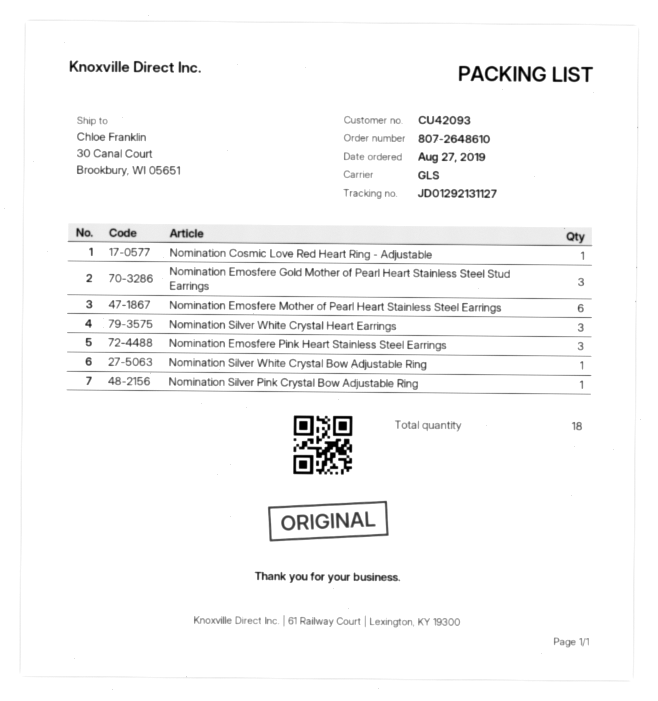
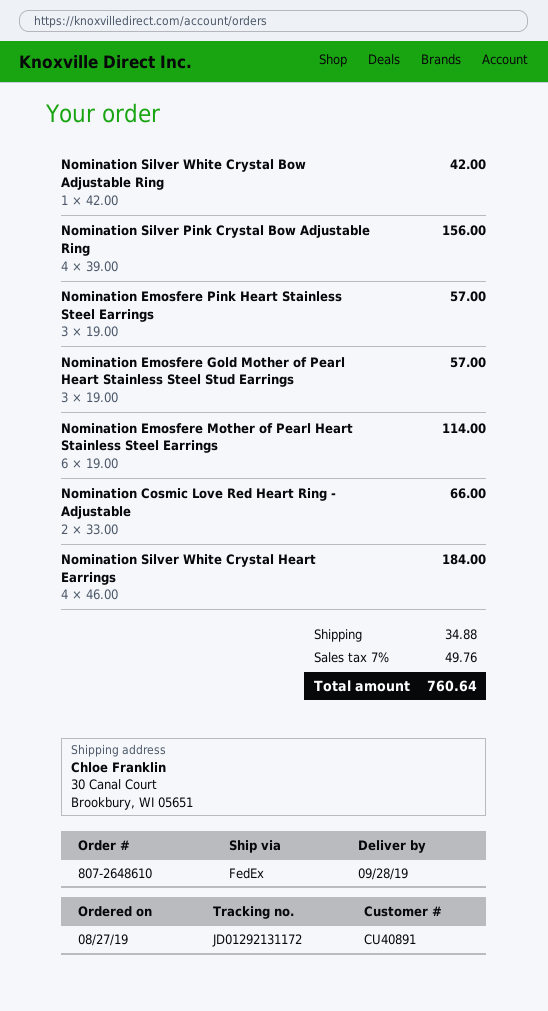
customer number: CU42093 -> CU40891
shipping method: GLS -> FedEx
tracking number: JD01292131127 -> JD01292131172
Nomination Cosmic Love Red Heart Ring - Adjustable: 1 -> 2
Nomination Silver White Crystal Heart Earrings: 3 -> 4
Nomination Silver Pink Crystal Bow Adjustable Ring: 1 -> 4

